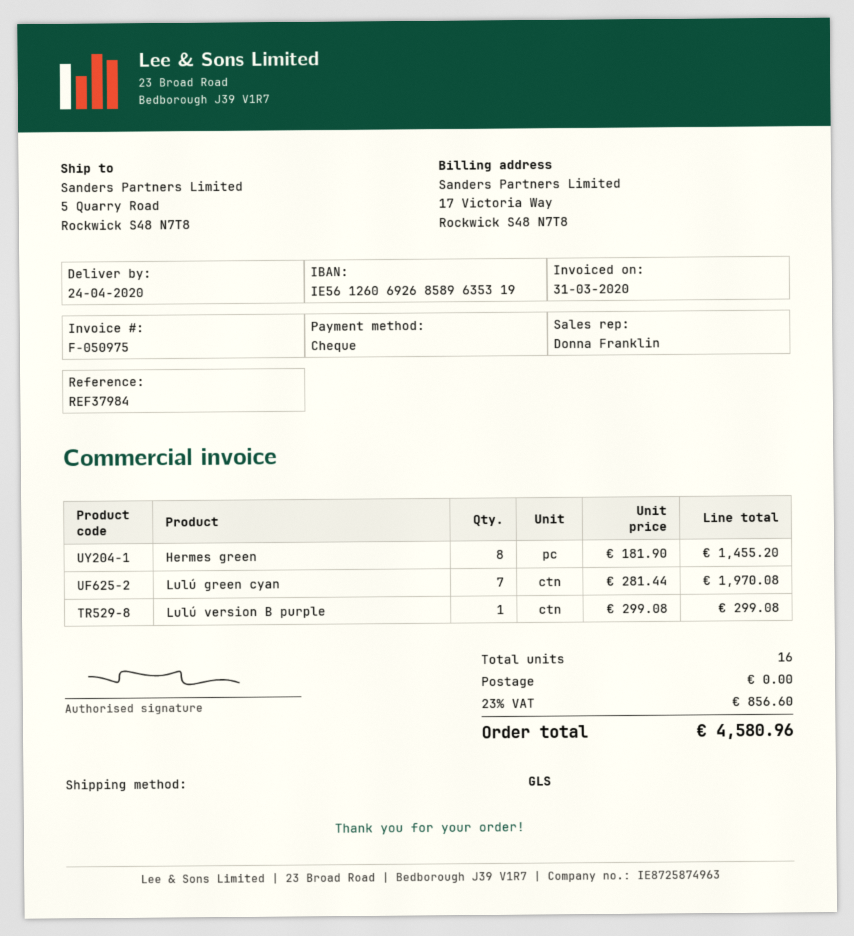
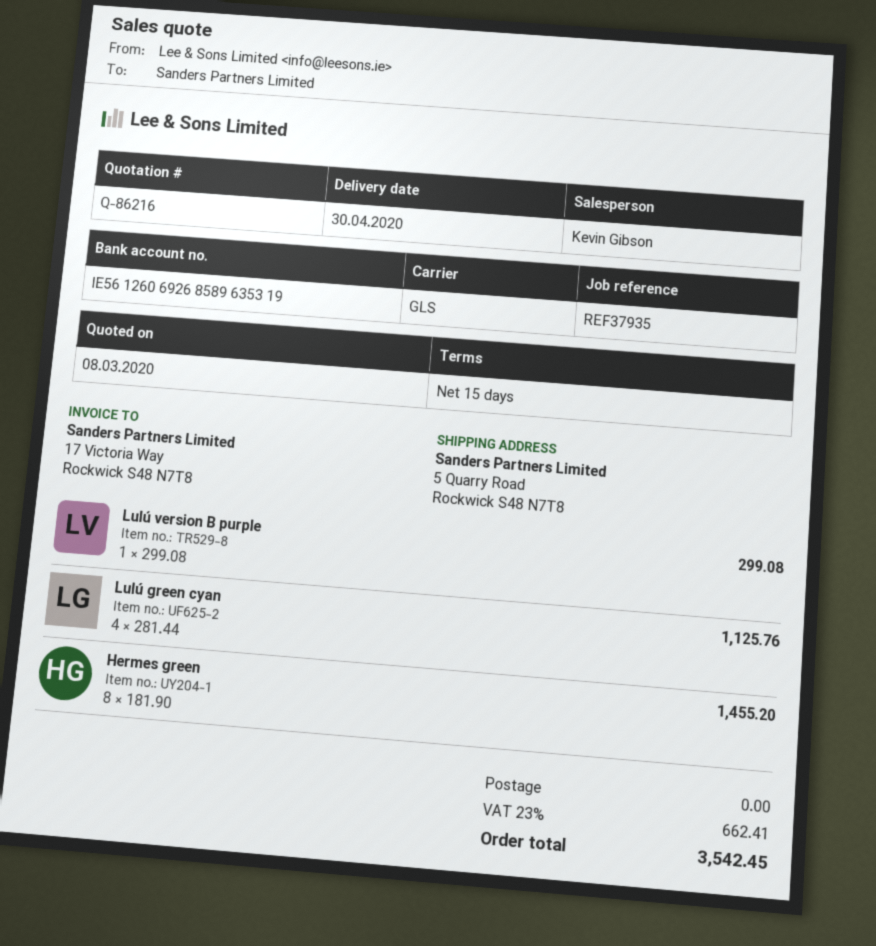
delivery date: 2020-04-24 -> 2020-04-30
reference: REF37984 -> REF37935
sales rep: Donna Franklin -> Kevin Gibson
Lulú green cyan: 7 x 281.44 = 1970.08 -> 4 x 281.44 = 1125.76
tax: 23% = 856.60 -> 23% = 662.41
total: 4580.96 -> 3542.45

